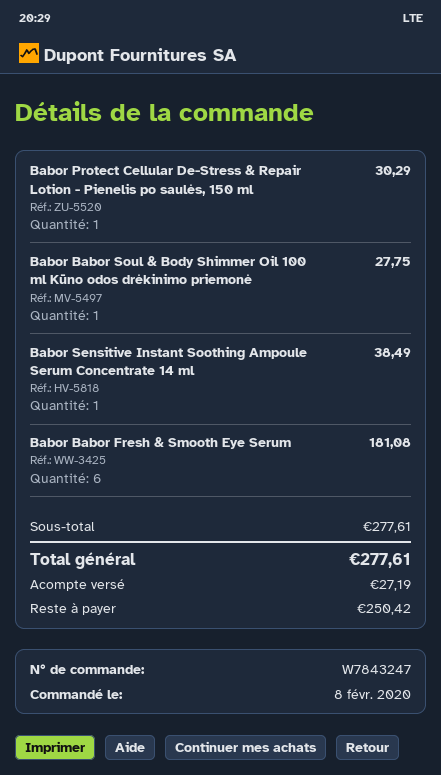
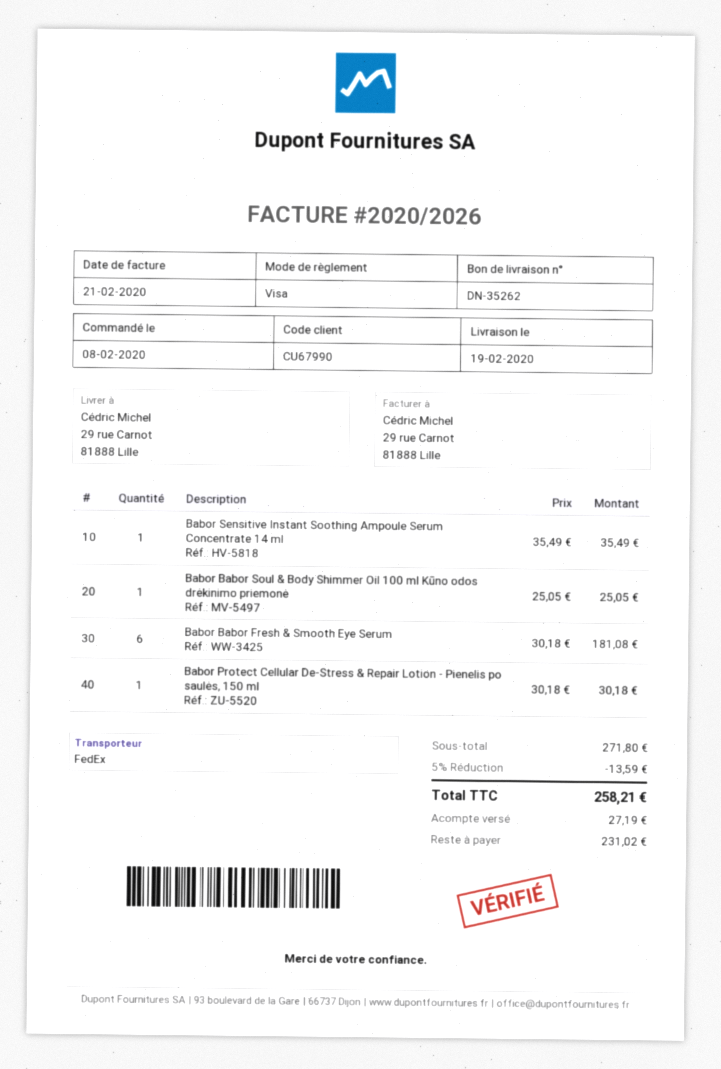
Babor Protect Cellular De-Stress & Repair Lotion - Pienelis po saulės, 150 ml: 1 for 30.29 -> 1 for 30.18
Babor Babor Soul & Body Shimmer Oil 100 ml Kūno odos drėkinimo priemonė: 1 for 27.75 -> 1 for 25.05
Babor Sensitive Instant Soothing Ampoule Serum Concentrate 14 ml: 1 for 38.49 -> 1 for 35.49
subtotal: 277.61 -> 271.80
discount: none -> 5% = 13.59
total: 277.61 -> 258.21
balance: 250.42 -> 231.02

